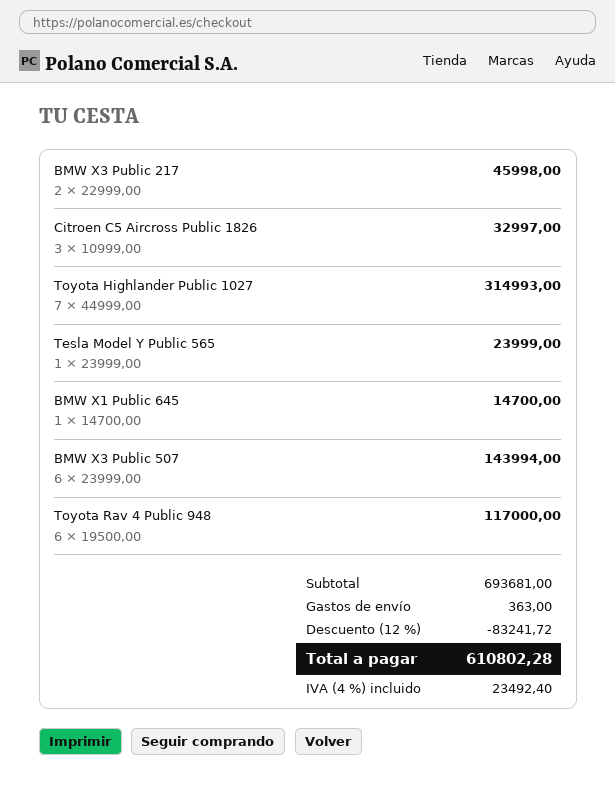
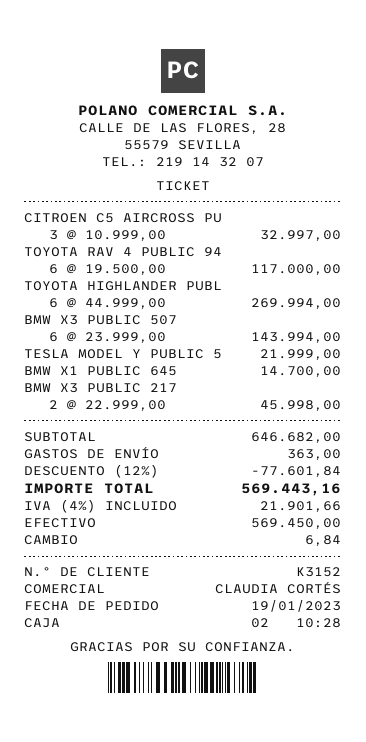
Toyota Highlander Public 1027: 7 x 44999.00 = 314993.00 -> 6 x 44999.00 = 269994.00
Tesla Model Y Public 565: 1 x 23999.00 = 23999.00 -> 1 x 21999.00 = 21999.00
subtotal: 693681.00 -> 646682.00
discount: 12% = 83241.72 -> 12% = 77601.84
tax: 4% = 23492.40 -> 4% = 21901.66
total: 610802.28 -> 569443.16

